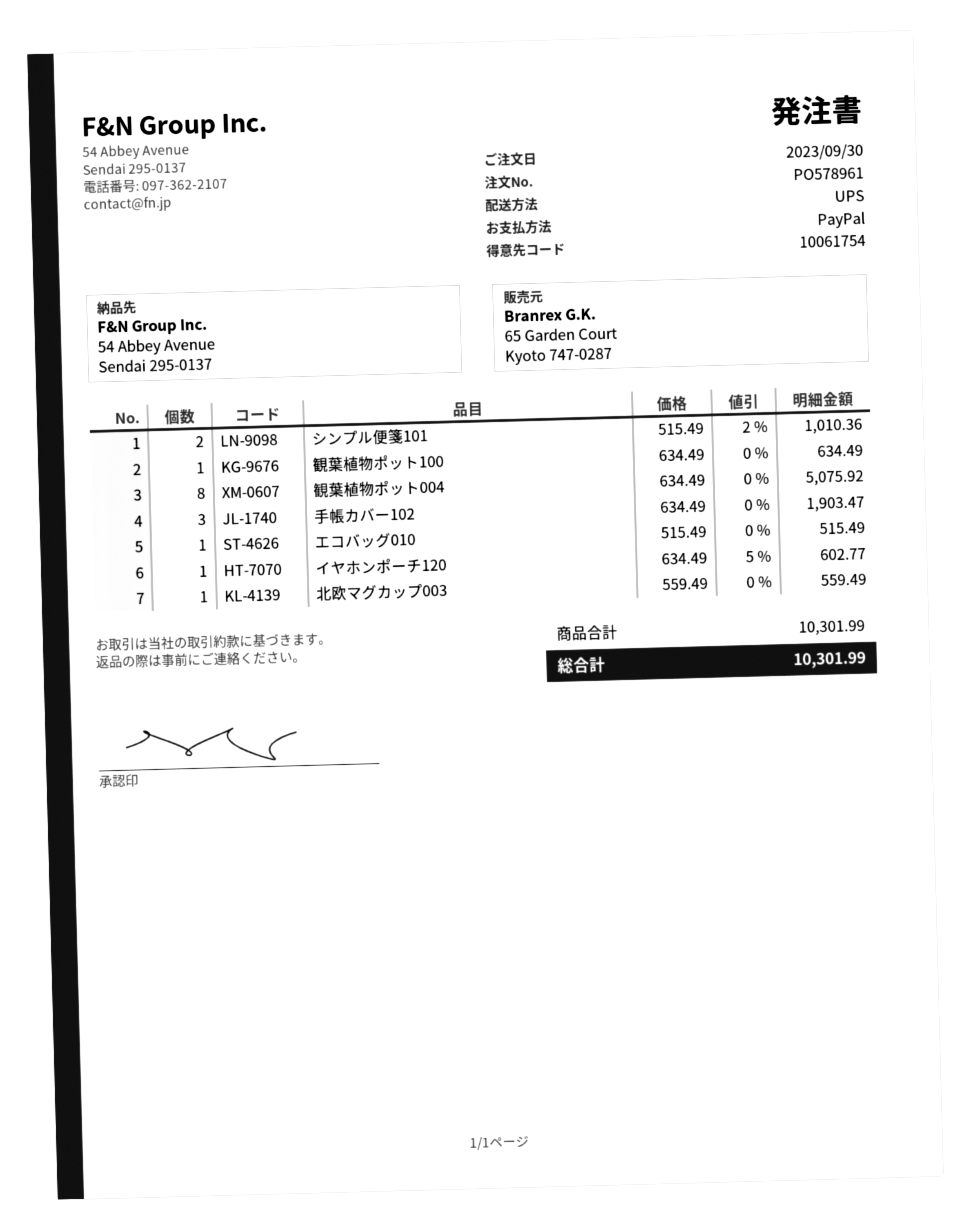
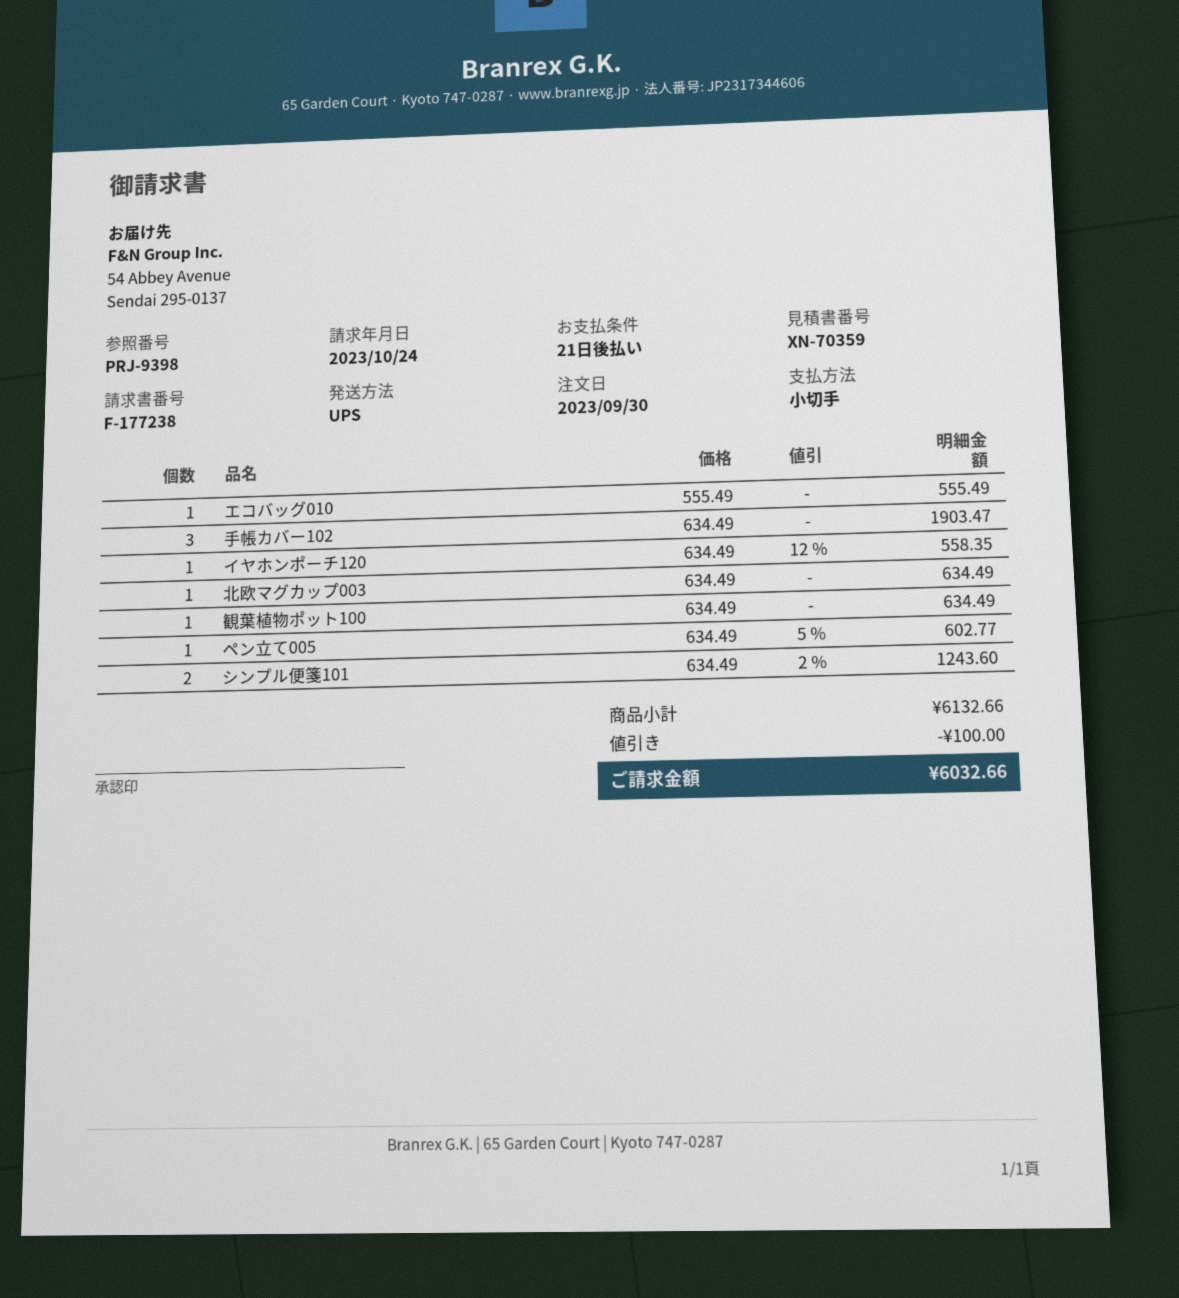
payment method: PayPal -> cheque
シンプル便箋101: 2 x 515.49 - 2% = 1010.36 -> 2 x 634.49 - 2% = 1243.60
観葉植物ポット004: 8 x 634.49 = 5075.92 -> none
エコバッグ010: 1 x 515.49 = 515.49 -> 1 x 555.49 = 555.49
イヤホンポーチ120: 1 x 634.49 - 5% = 602.77 -> 1 x 634.49 - 12% = 558.35
北欧マグカップ003: 1 x 559.49 = 559.49 -> 1 x 634.49 = 634.49
ペン立て005: none -> 1 x 634.49 - 5% = 602.77
subtotal: 10301.99 -> 6132.66
discount: none -> 100.00
total: 10301.99 -> 6032.66

